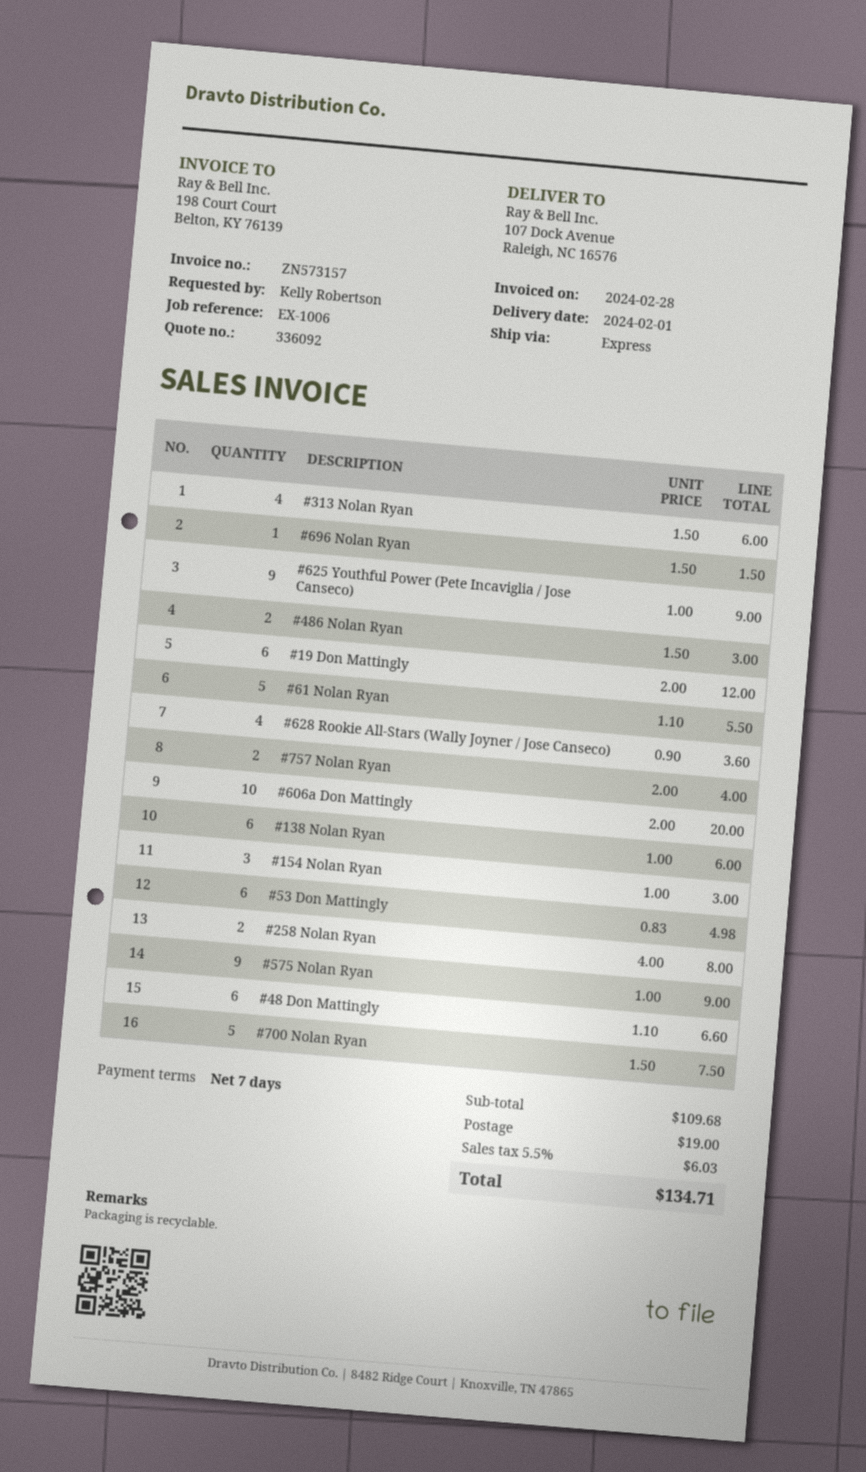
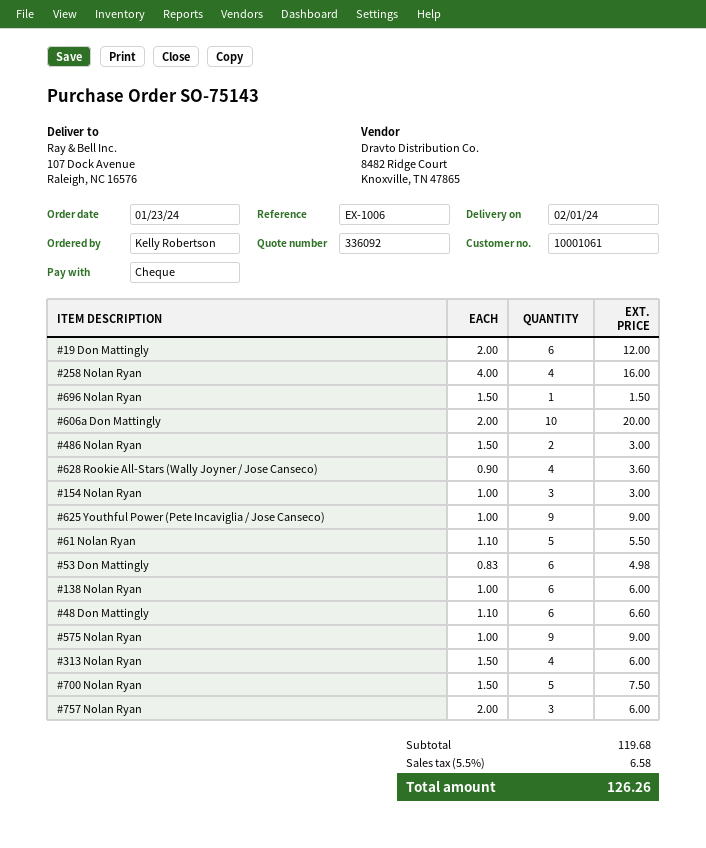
#757 Nolan Ryan: 2 x 2.00 = 4.00 -> 3 x 2.00 = 6.00
#258 Nolan Ryan: 2 x 4.00 = 8.00 -> 4 x 4.00 = 16.00
subtotal: 109.68 -> 119.68
shipping: 19.00 -> none
tax: 5.5% = 6.03 -> 5.5% = 6.58
total: 134.71 -> 126.26

